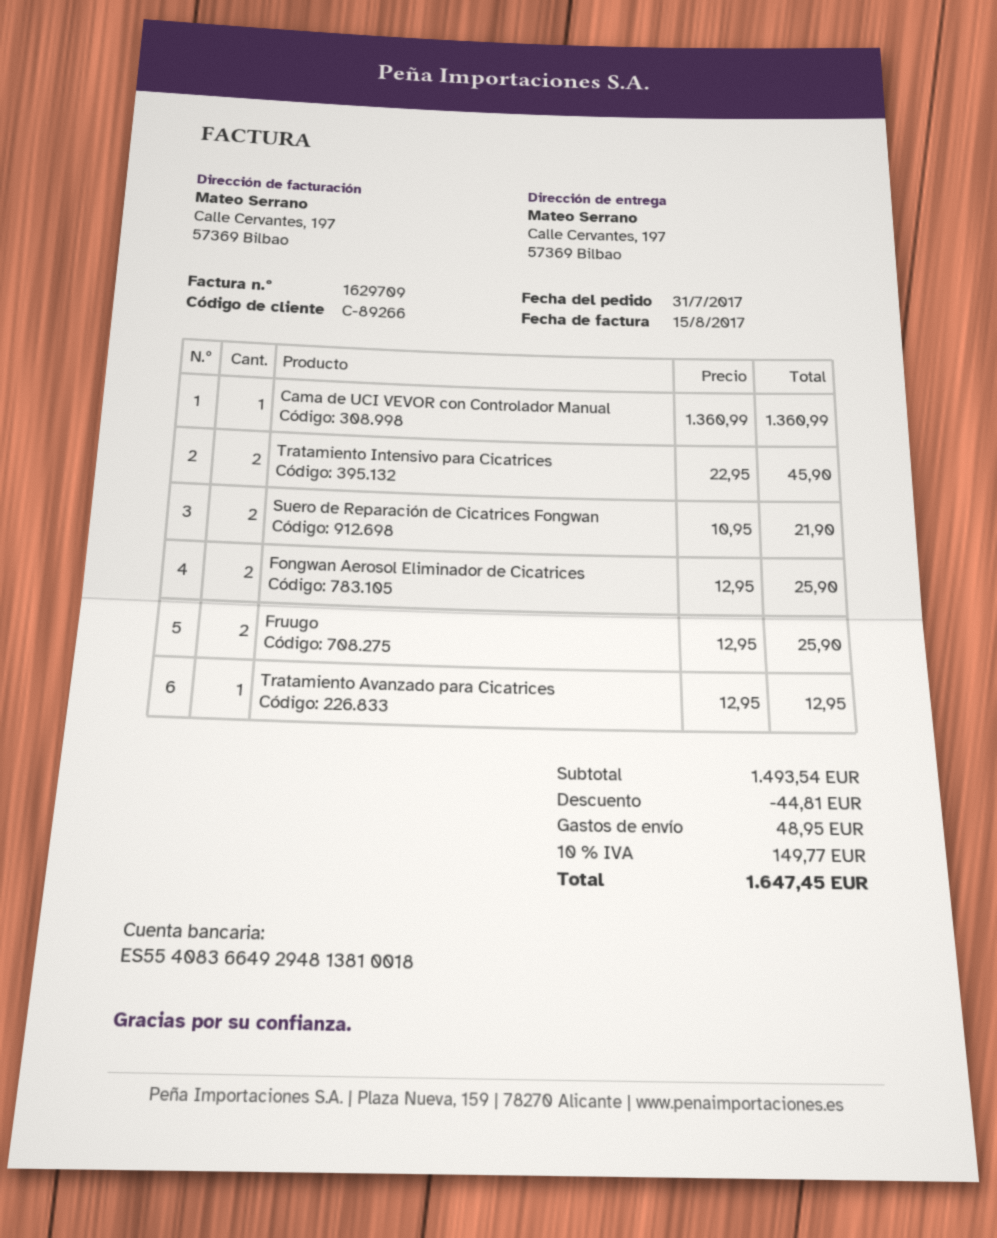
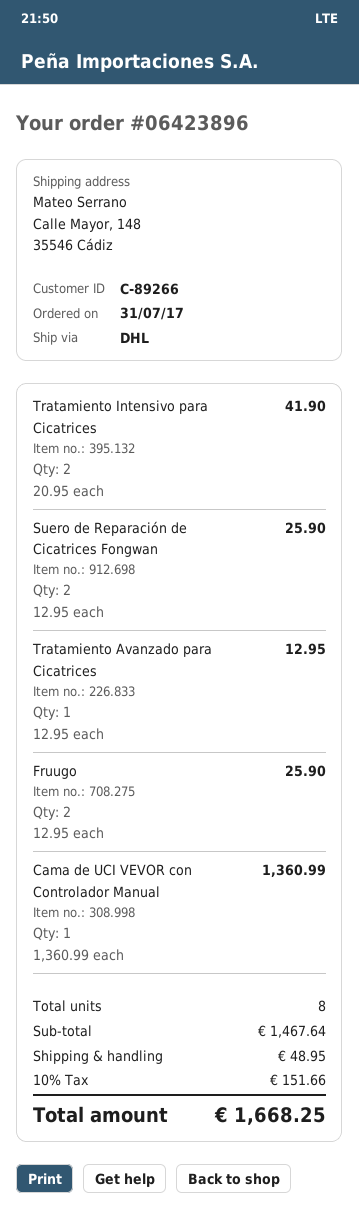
ship to: Calle Cervantes, 197, 57369 Bilbao -> Calle Mayor, 148, 35546 Cádiz
Tratamiento Intensivo para Cicatrices: 2 x 22.95 = 45.90 -> 2 x 20.95 = 41.90
Suero de Reparación de Cicatrices Fongwan: 2 x 10.95 = 21.90 -> 2 x 12.95 = 25.90
Fongwan Aerosol Eliminador de Cicatrices: 2 x 12.95 = 25.90 -> none
subtotal: 1493.54 -> 1467.64
discount: 44.81 -> none
tax: 10% = 149.77 -> 10% = 151.66
total: 1647.45 -> 1668.25

